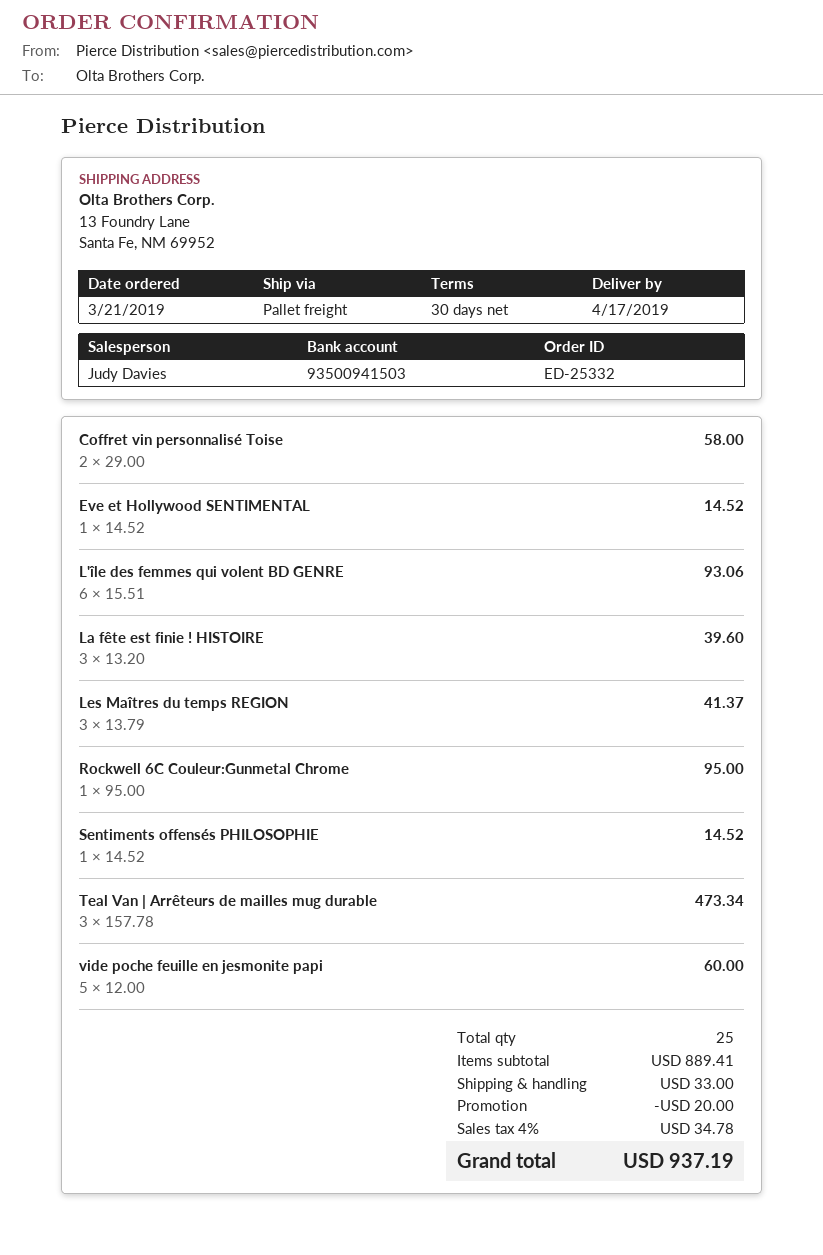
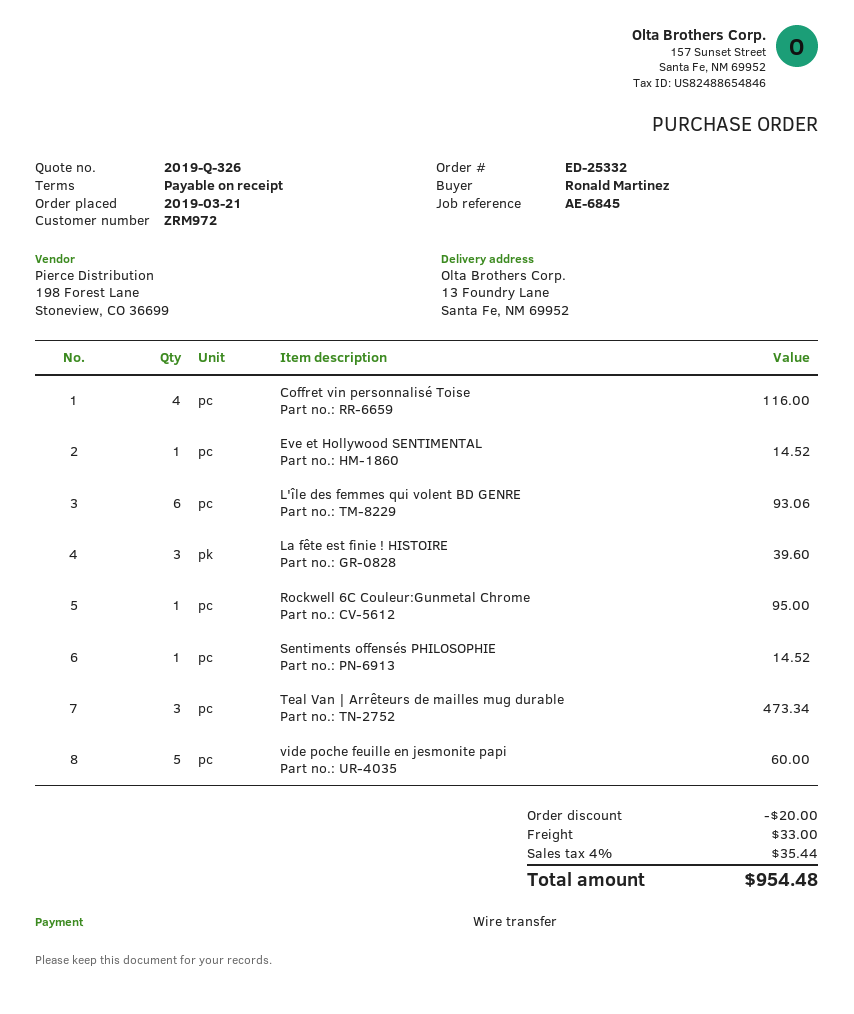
payment terms: 30 days -> on receipt
Coffret vin personnalisé Toise: 2 for 58.00 -> 4 for 116.00
Les Maîtres du temps REGION: 3 for 41.37 -> none
tax: 4% = 34.78 -> 4% = 35.44
total: 937.19 -> 954.48

